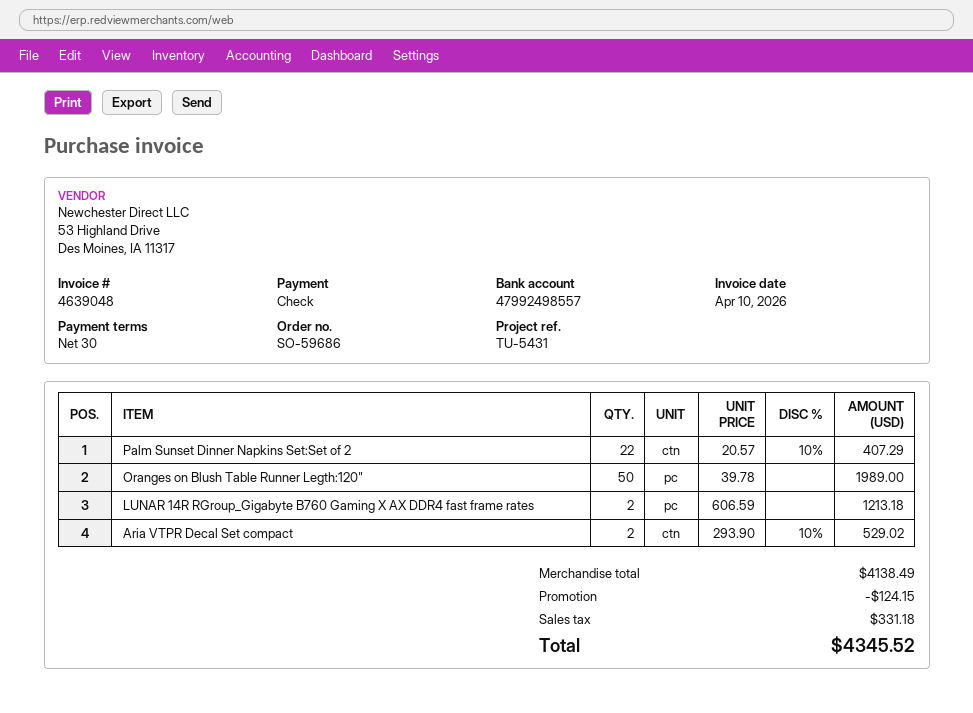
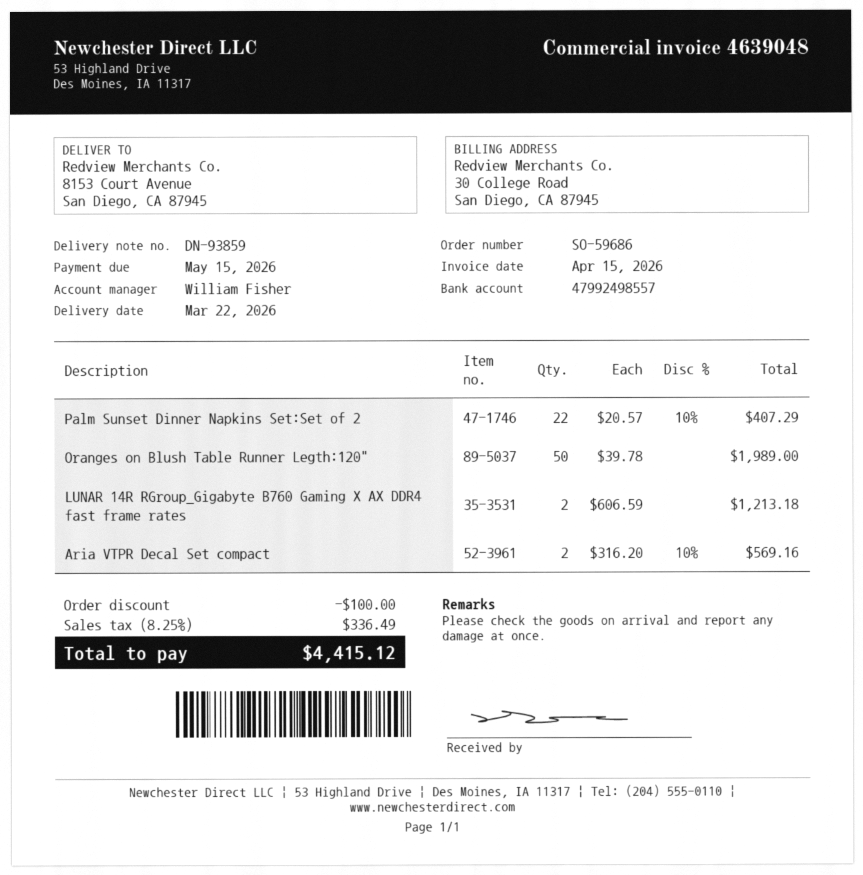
invoice date: 2026-04-10 -> 2026-04-15
Aria VTPR Decal Set compact: 2 x 293.90 - 10% = 529.02 -> 2 x 316.20 - 10% = 569.16
discount: 124.15 -> 100.00
tax: 331.18 -> 336.49
total: 4345.52 -> 4415.12

